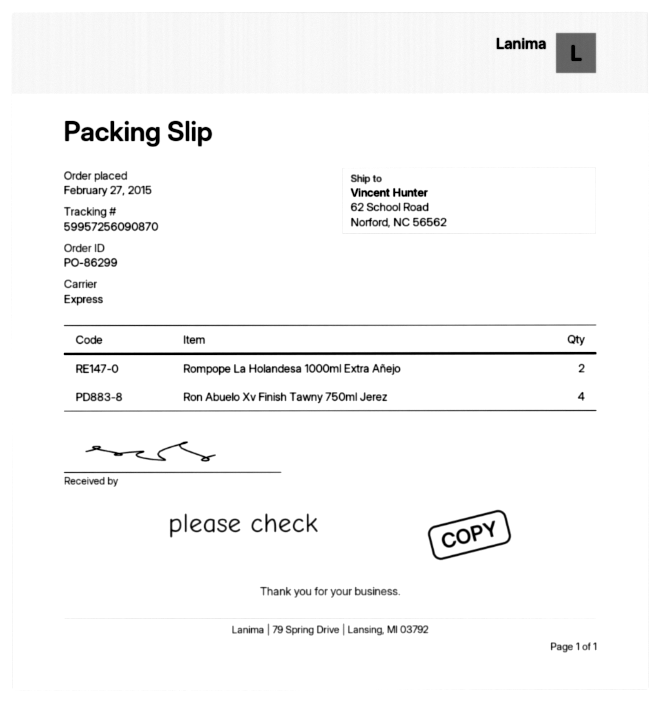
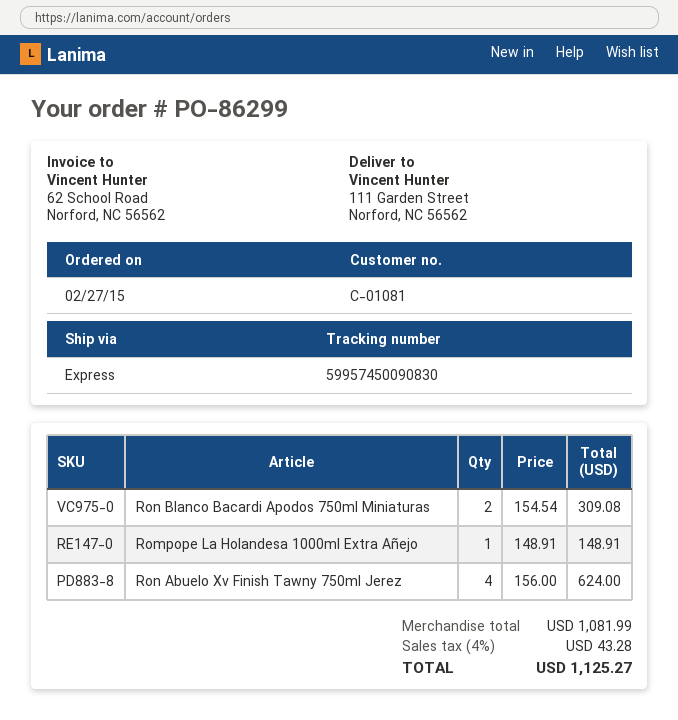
tracking number: 59957256090870 -> 59957450090830
ship to: 62 School Road, Norford, NC 56562 -> 111 Garden Street, Norford, NC 56562
Rompope La Holandesa 1000ml Extra Añejo: 2 -> 1
Ron Blanco Bacardi Apodos 750ml Miniaturas: none -> 2

